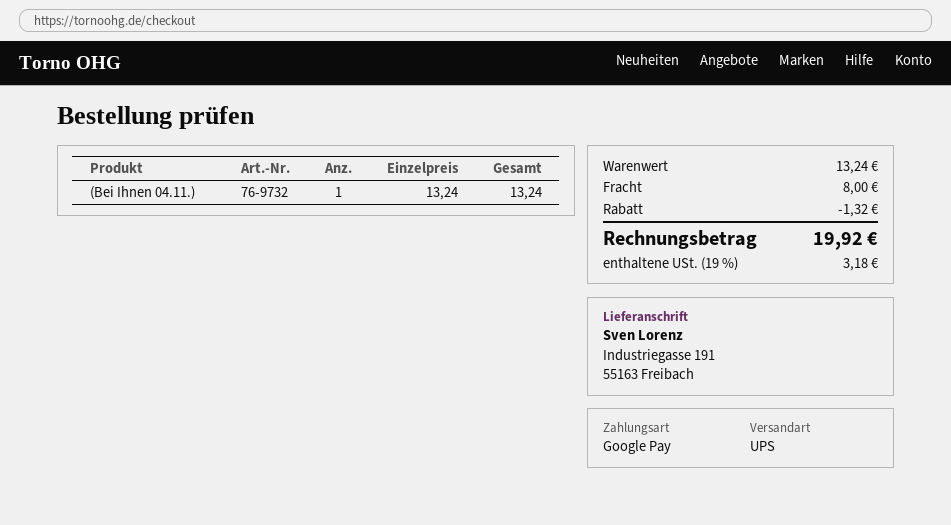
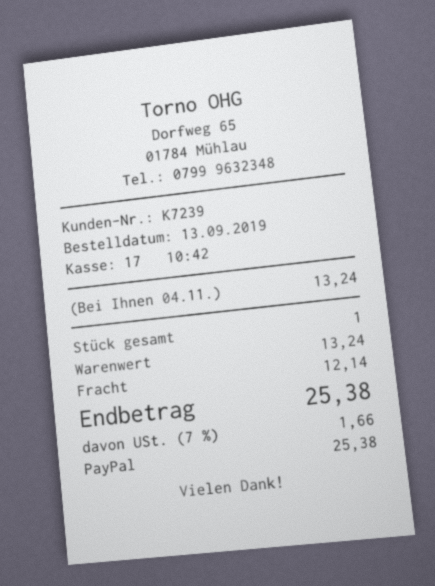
payment method: Google Pay -> PayPal
discount: 1.32 -> none
shipping: 8.00 -> 12.14
tax: 19% = 3.18 -> 7% = 1.66
total: 19.92 -> 25.38

